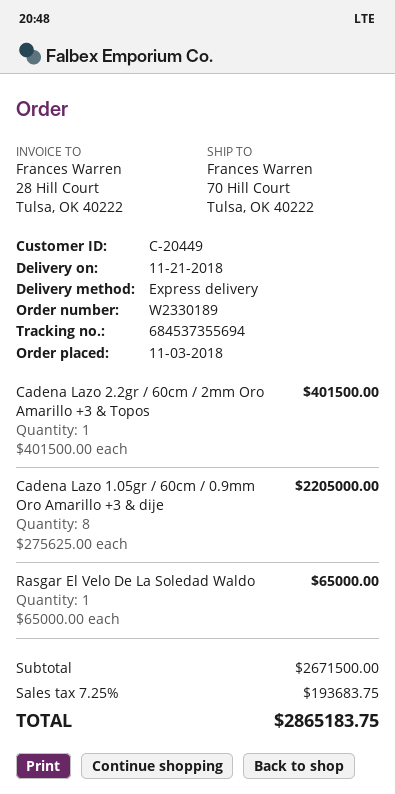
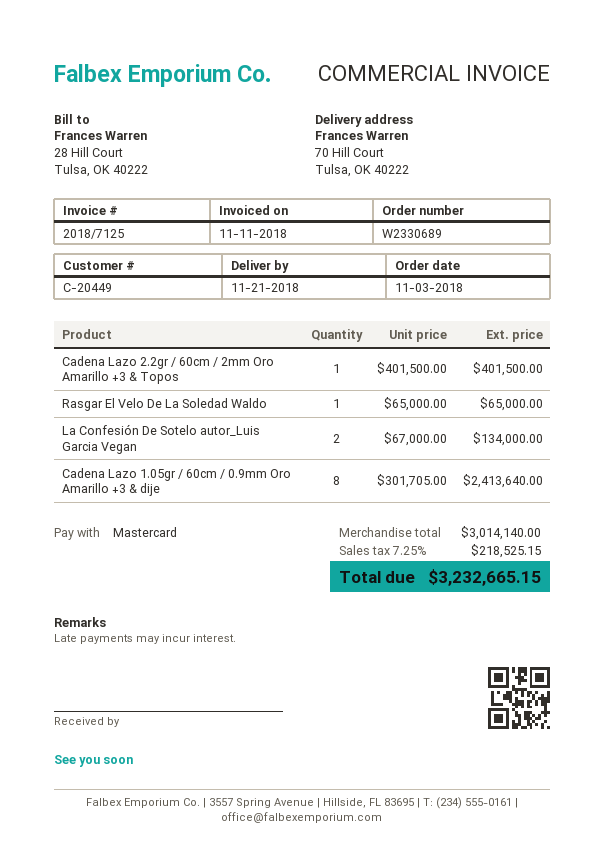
order number: W2330189 -> W2330689
Cadena Lazo 1.05gr / 60cm / 0.9mm Oro Amarillo +3 & dije: 8 x 275625.00 = 2205000.00 -> 8 x 301705.00 = 2413640.00
La Confesión De Sotelo autor_Luis Garcia Vegan: none -> 2 x 67000.00 = 134000.00
subtotal: 2671500.00 -> 3014140.00
tax: 7.25% = 193683.75 -> 7.25% = 218525.15
total: 2865183.75 -> 3232665.15

